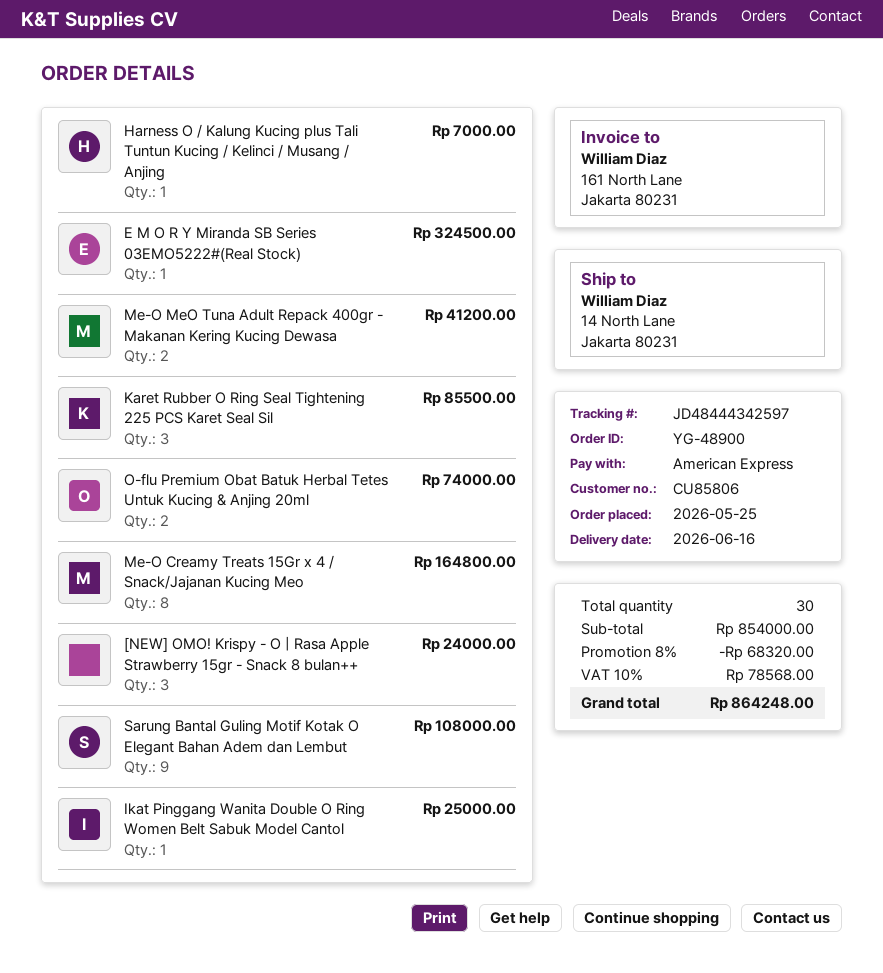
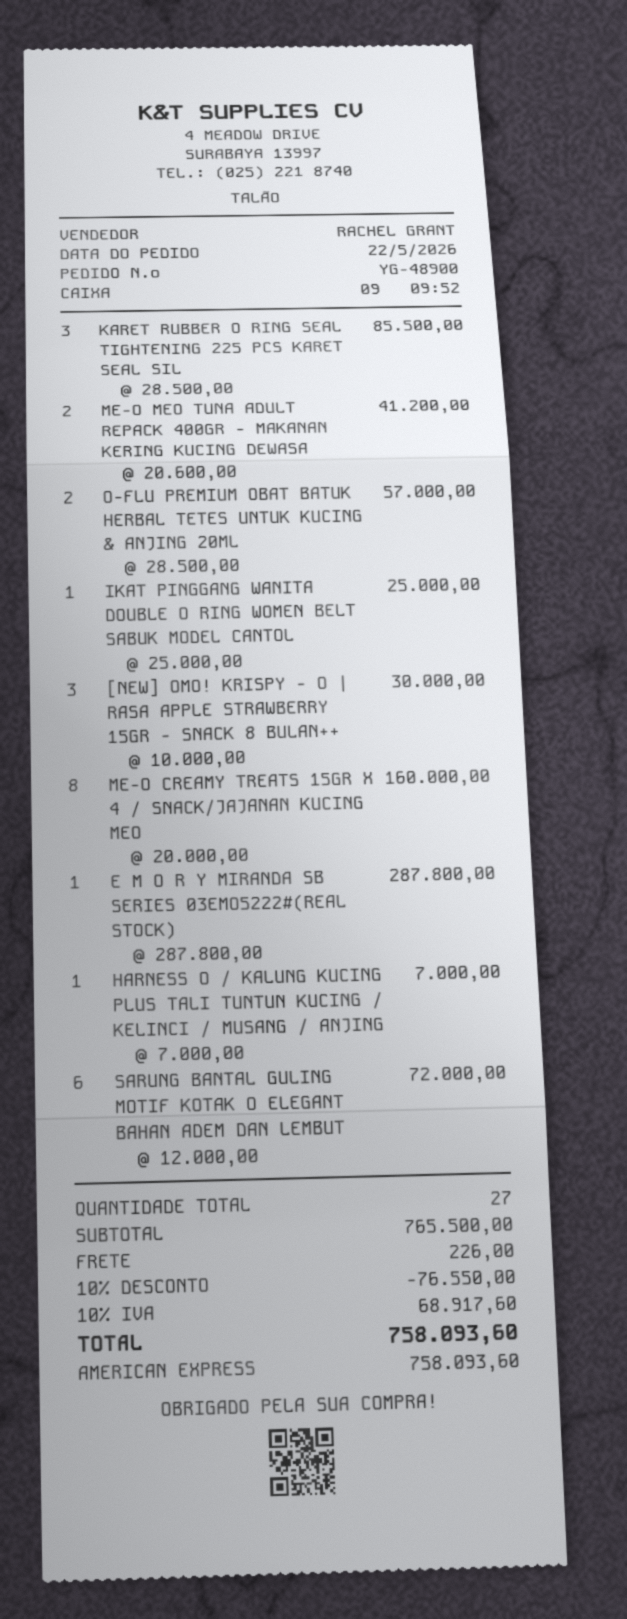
order date: 2026-05-25 -> 2026-05-22
E M O R Y Miranda SB Series 03EMO5222#(Real Stock): 1 for 324500.00 -> 1 for 287800.00
O-flu Premium Obat Batuk Herbal Tetes Untuk Kucing & Anjing 20ml: 2 for 74000.00 -> 2 for 57000.00
Me-O Creamy Treats 15Gr x 4 / Snack/Jajanan Kucing Meo: 8 for 164800.00 -> 8 for 160000.00
[NEW] OMO! Krispy - O | Rasa Apple Strawberry 15gr - Snack 8 bulan++: 3 for 24000.00 -> 3 for 30000.00
Sarung Bantal Guling Motif Kotak O Elegant Bahan Adem dan Lembut: 9 for 108000.00 -> 6 for 72000.00
total quantity: 30 -> 27
subtotal: 854000.00 -> 765500.00
discount: 8% = 68320.00 -> 10% = 76550.00
shipping: none -> 226.00
tax: 10% = 78568.00 -> 10% = 68917.60
total: 864248.00 -> 758093.60

